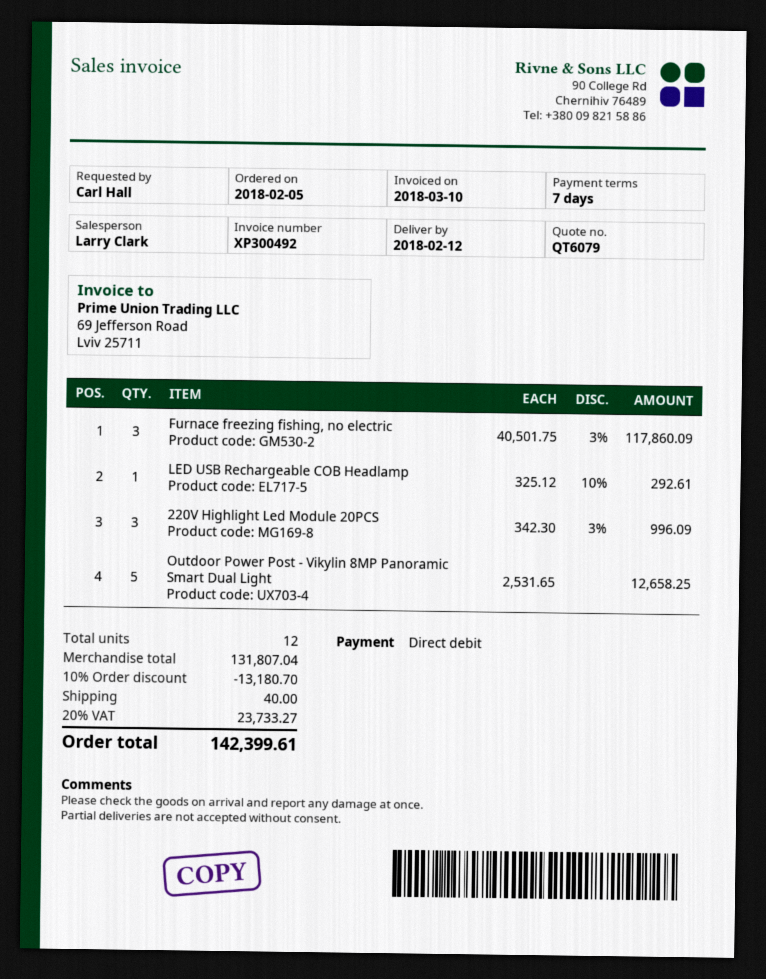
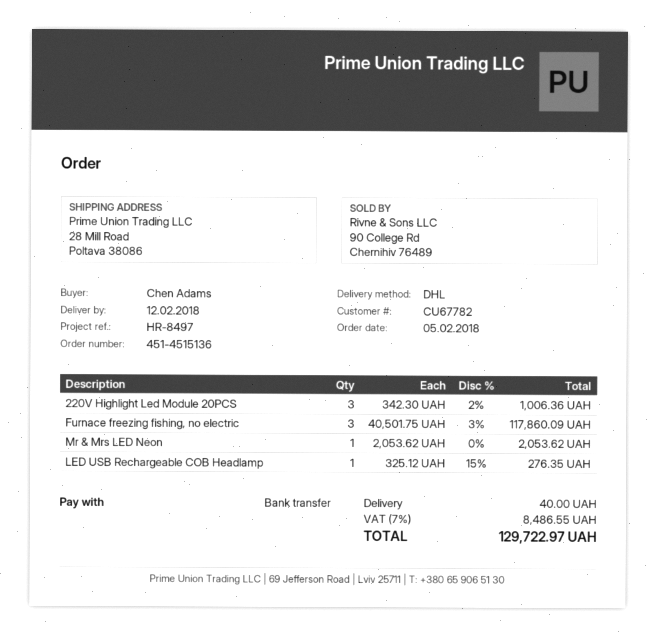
ordered by: Carl Hall -> Chen Adams
payment method: direct debit -> bank transfer
LED USB Rechargeable COB Headlamp: 1 x 325.12 - 10% = 292.61 -> 1 x 325.12 - 15% = 276.35
220V Highlight Led Module 20PCS: 3 x 342.30 - 3% = 996.09 -> 3 x 342.30 - 2% = 1006.36
Outdoor Power Post - Vikylin 8MP Panoramic Smart Dual Light: 5 x 2531.65 = 12658.25 -> none
Mr & Mrs LED Neon: none -> 1 x 2053.62 = 2053.62
discount: 10% = 13180.70 -> none
tax: 20% = 23733.27 -> 7% = 8486.55
total: 142399.61 -> 129722.97

